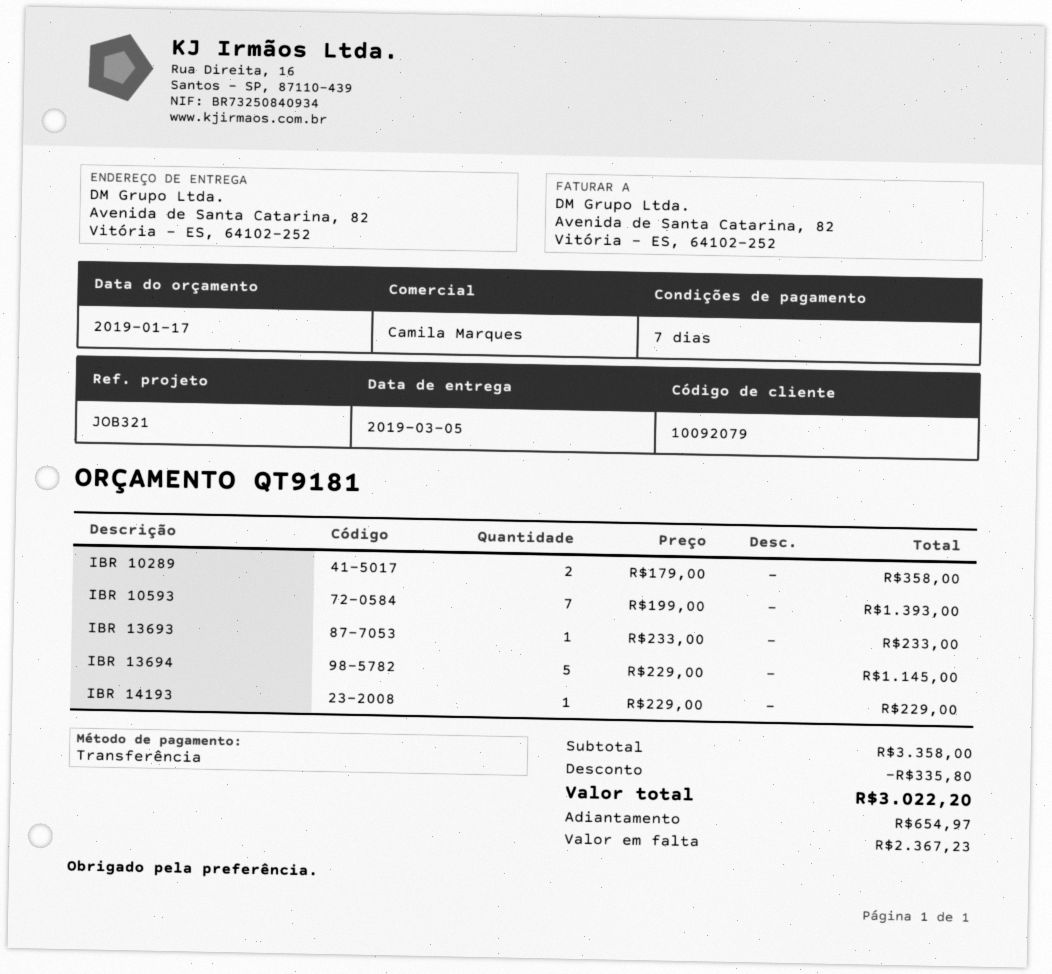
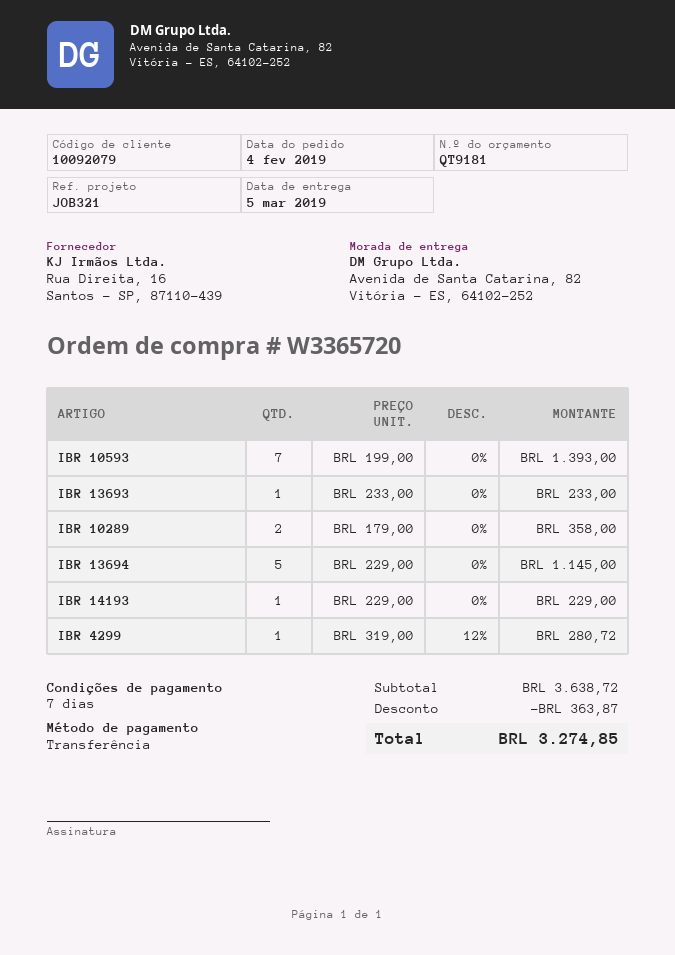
IBR 4299: none -> 1 x 319.00 - 12% = 280.72
subtotal: 3358.00 -> 3638.72
discount: 335.80 -> 363.87
total: 3022.20 -> 3274.85

